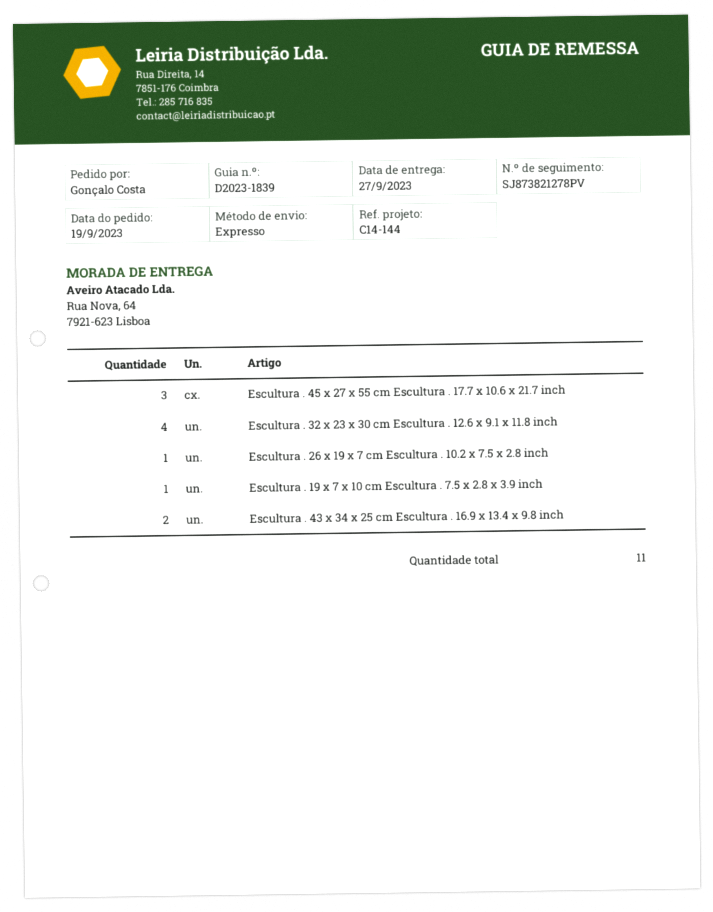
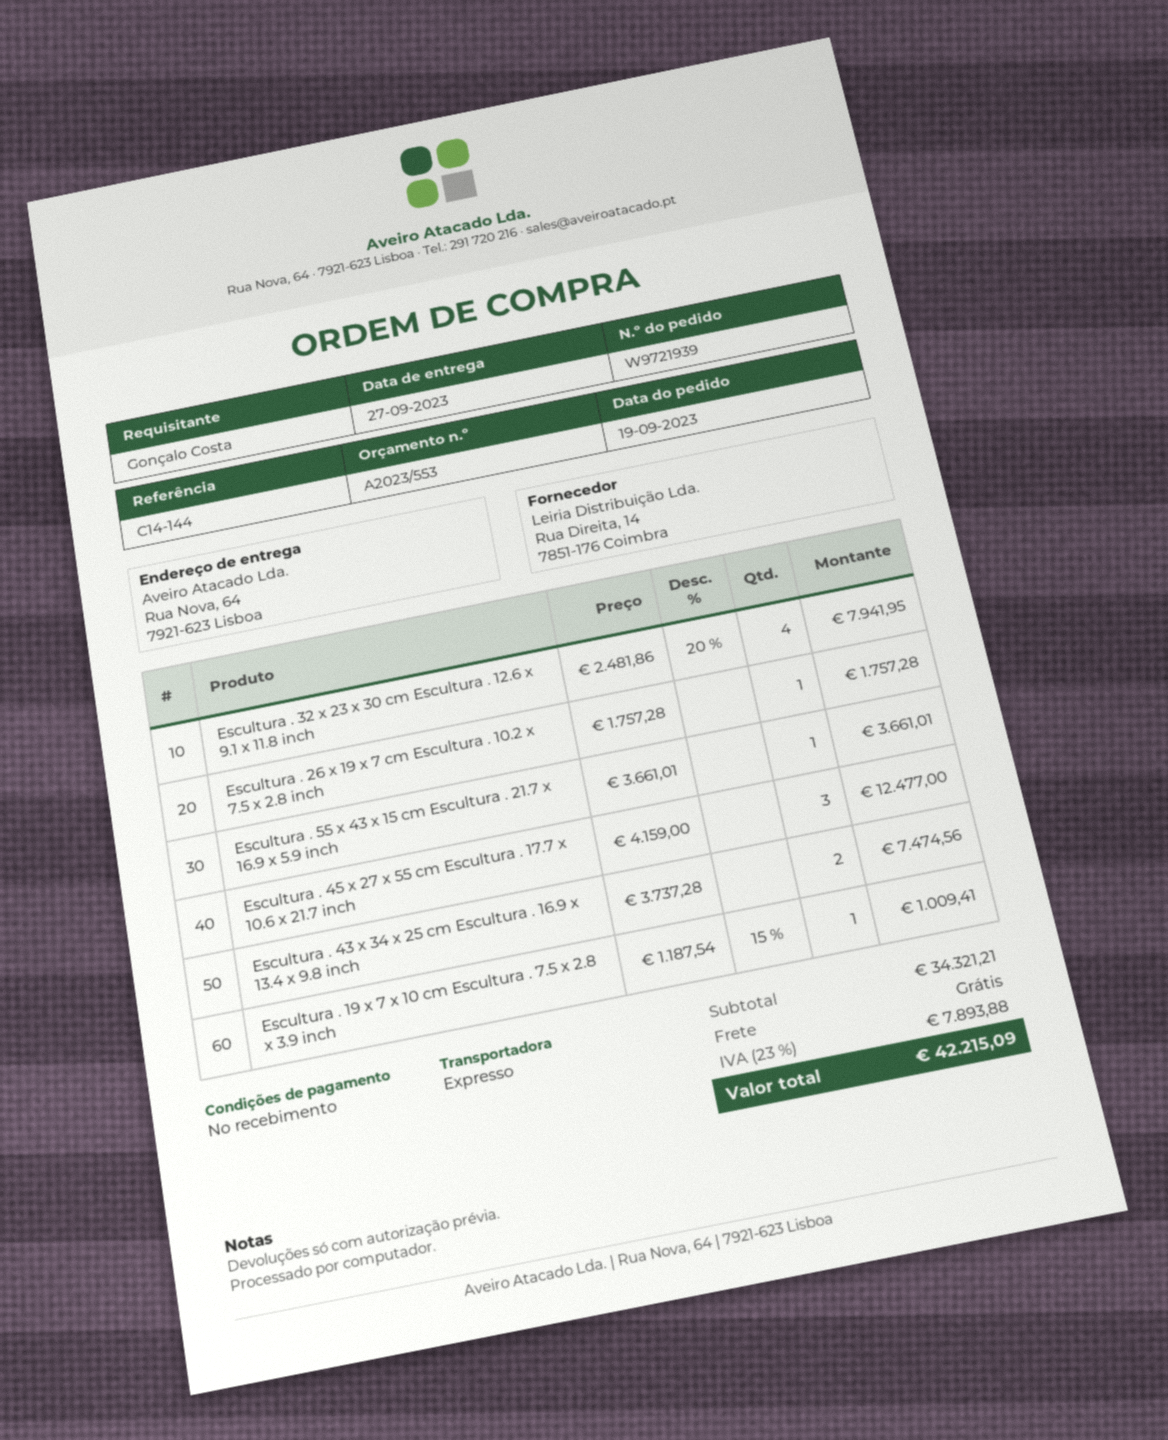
Escultura . 55 x 43 x 15 cm Escultura . 21.7 x 16.9 x 5.9 inch: none -> 1

